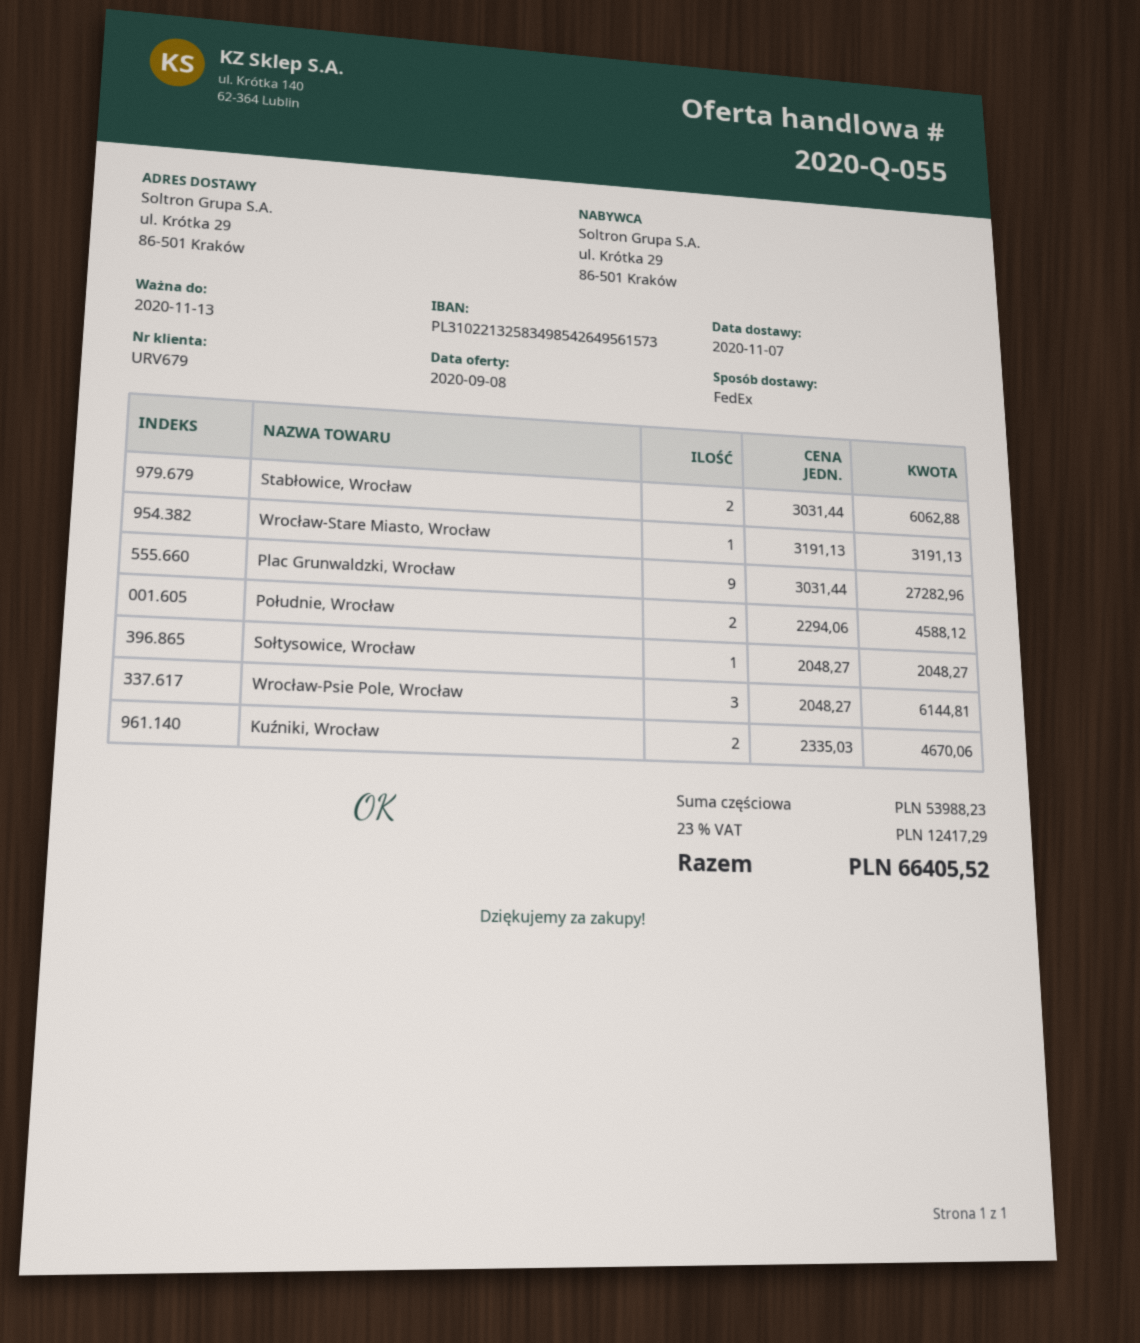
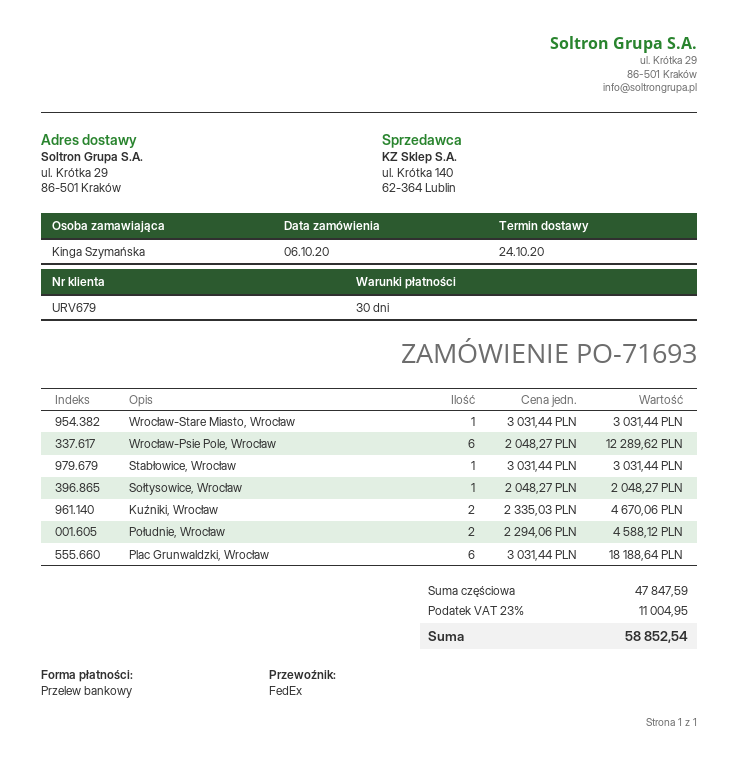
delivery date: 2020-11-07 -> 2020-10-24
Stabłowice, Wrocław: 2 x 3031.44 = 6062.88 -> 1 x 3031.44 = 3031.44
Wrocław-Stare Miasto, Wrocław: 1 x 3191.13 = 3191.13 -> 1 x 3031.44 = 3031.44
Plac Grunwaldzki, Wrocław: 9 x 3031.44 = 27282.96 -> 6 x 3031.44 = 18188.64
Wrocław-Psie Pole, Wrocław: 3 x 2048.27 = 6144.81 -> 6 x 2048.27 = 12289.62
subtotal: 53988.23 -> 47847.59
tax: 23% = 12417.29 -> 23% = 11004.95
total: 66405.52 -> 58852.54

